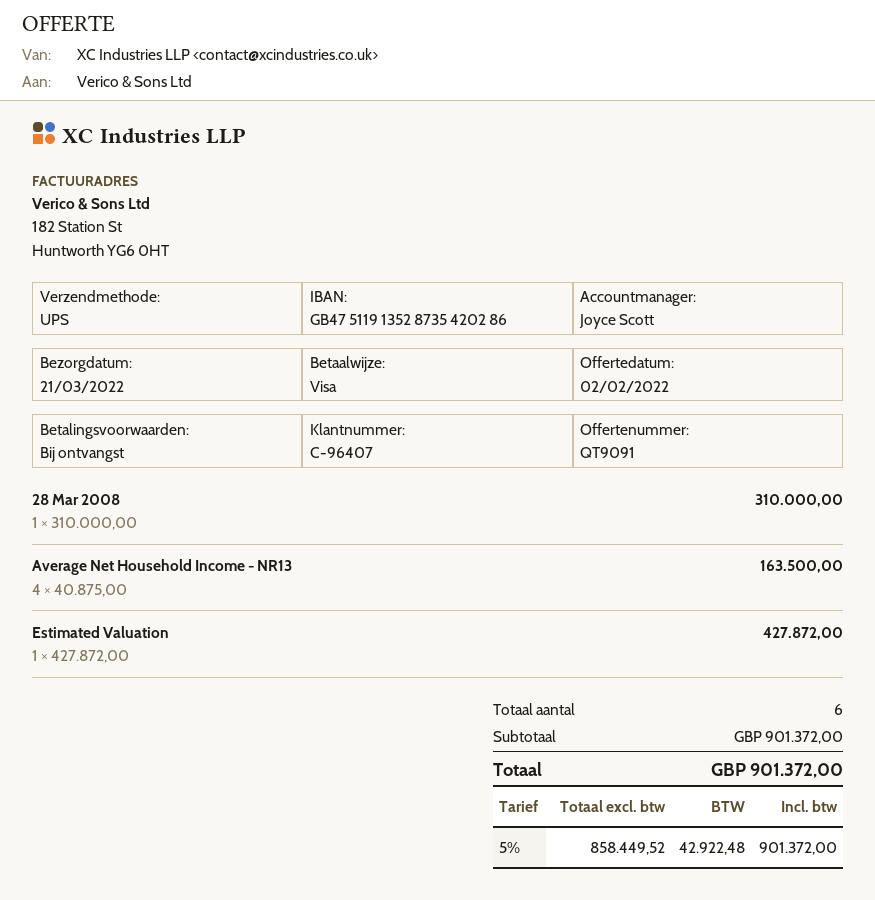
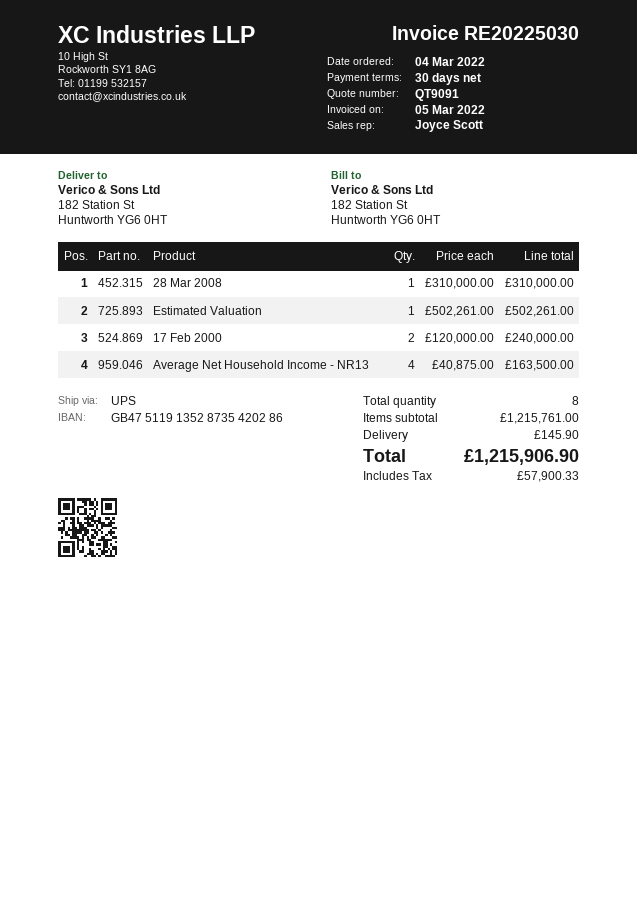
payment terms: on receipt -> 30 days
Estimated Valuation: 1 x 427872.00 = 427872.00 -> 1 x 502261.00 = 502261.00
17 Feb 2000: none -> 2 x 120000.00 = 240000.00
total quantity: 6 -> 8
subtotal: 901372.00 -> 1215761.00
shipping: none -> 145.90
tax: 42922.48 -> 57900.33
total: 901372.00 -> 1215906.90

